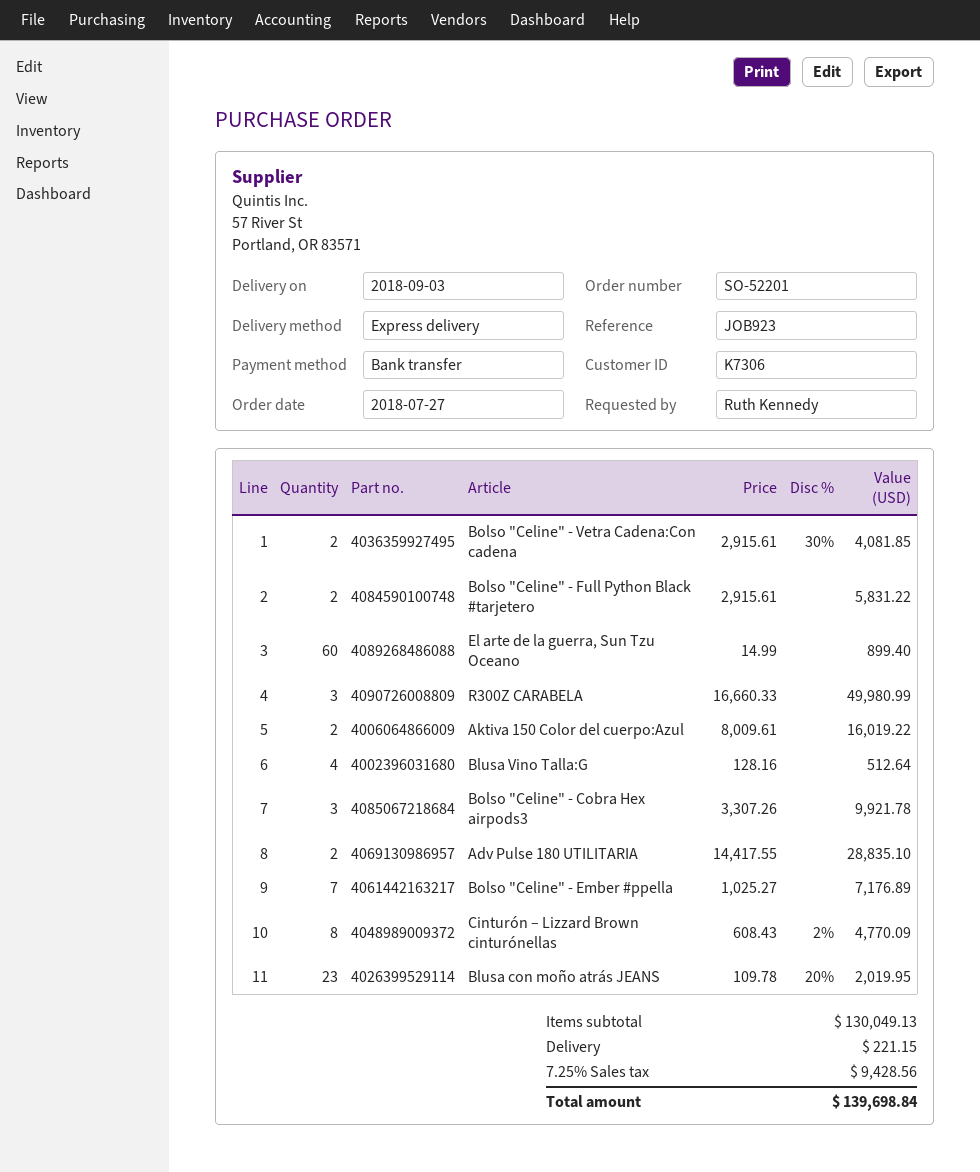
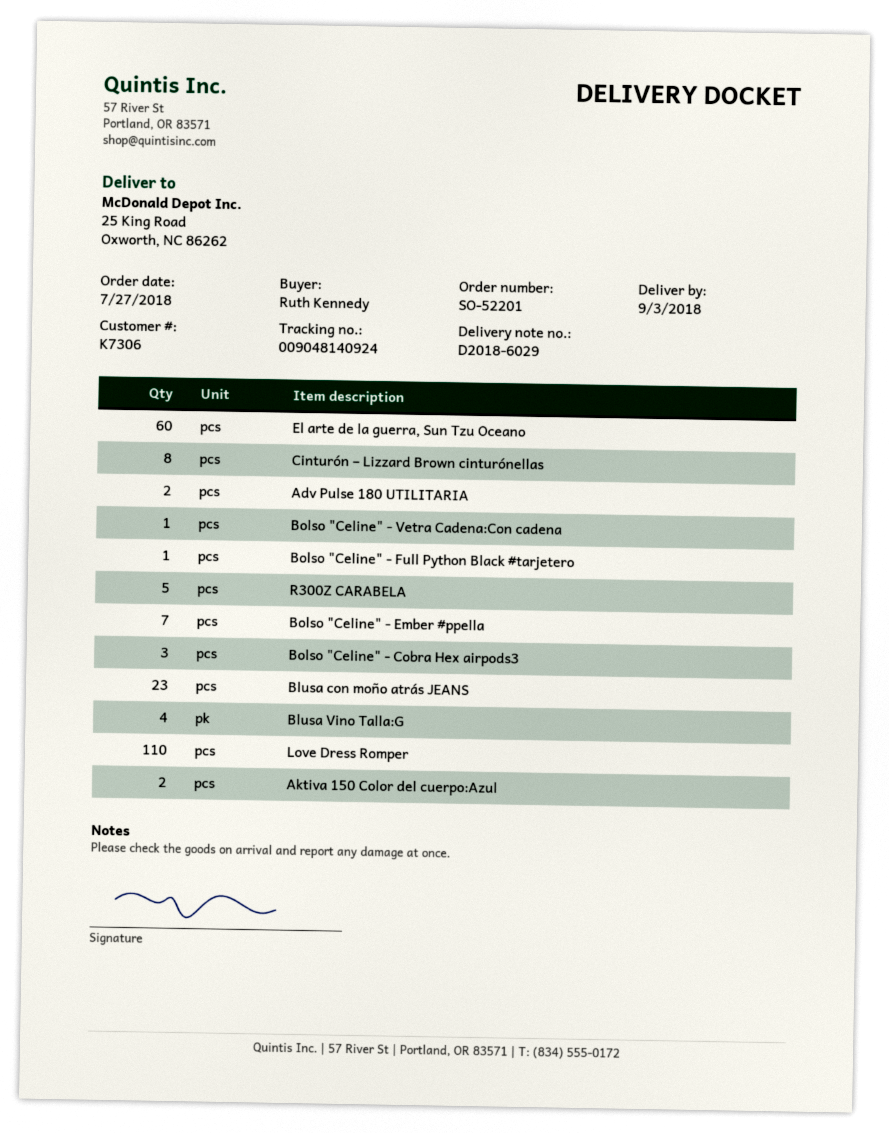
Bolso "Celine" - Vetra Cadena:Con cadena: 2 -> 1
Bolso "Celine" - Full Python Black #tarjetero: 2 -> 1
R300Z CARABELA: 3 -> 5
Love Dress Romper: none -> 110

